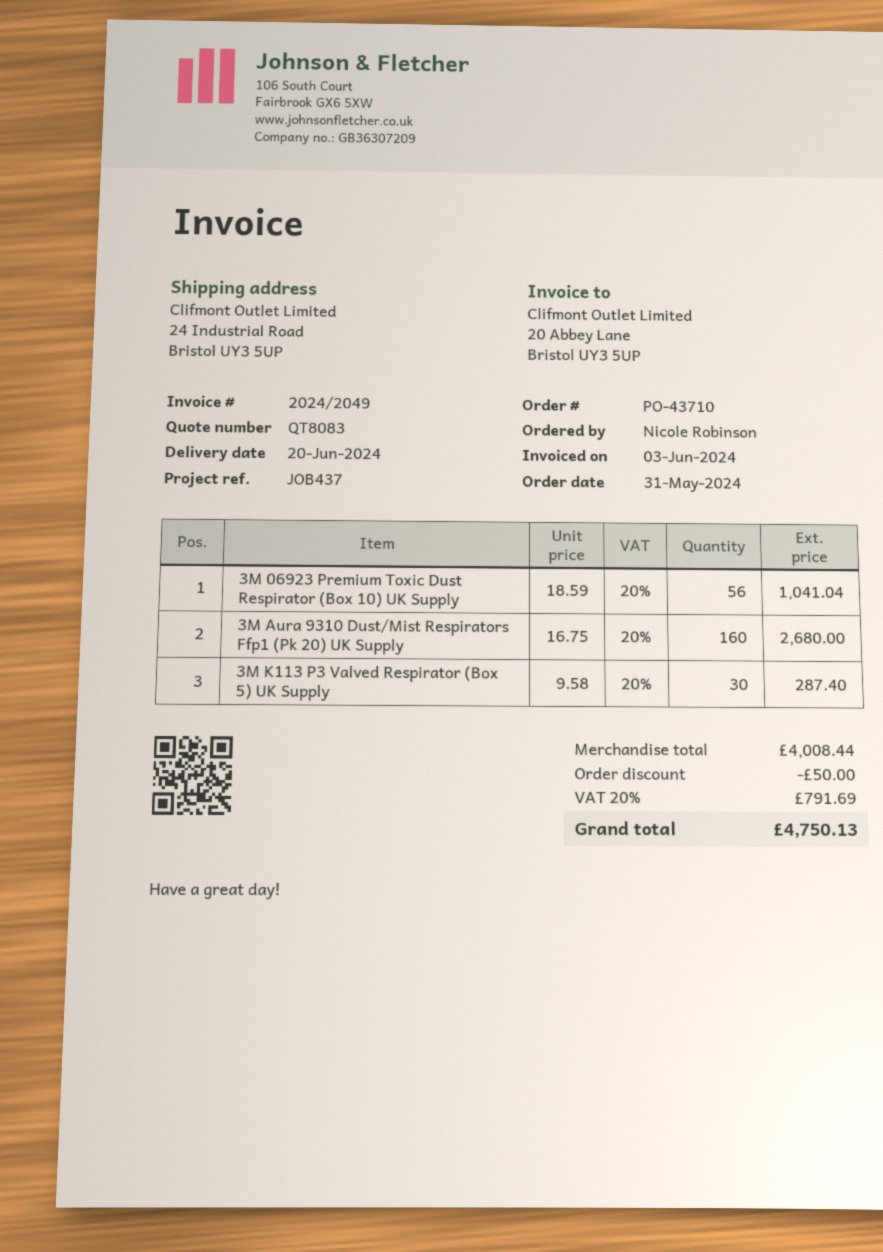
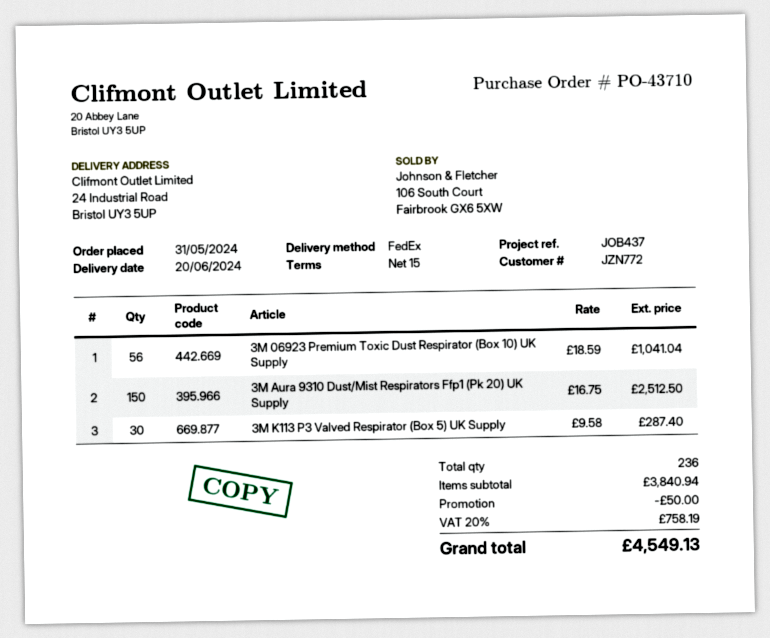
3M Aura 9310 Dust/Mist Respirators Ffp1 (Pk 20) UK Supply: 160 x 16.75 = 2680.00 -> 150 x 16.75 = 2512.50
subtotal: 4008.44 -> 3840.94
tax: 20% = 791.69 -> 20% = 758.19
total: 4750.13 -> 4549.13

